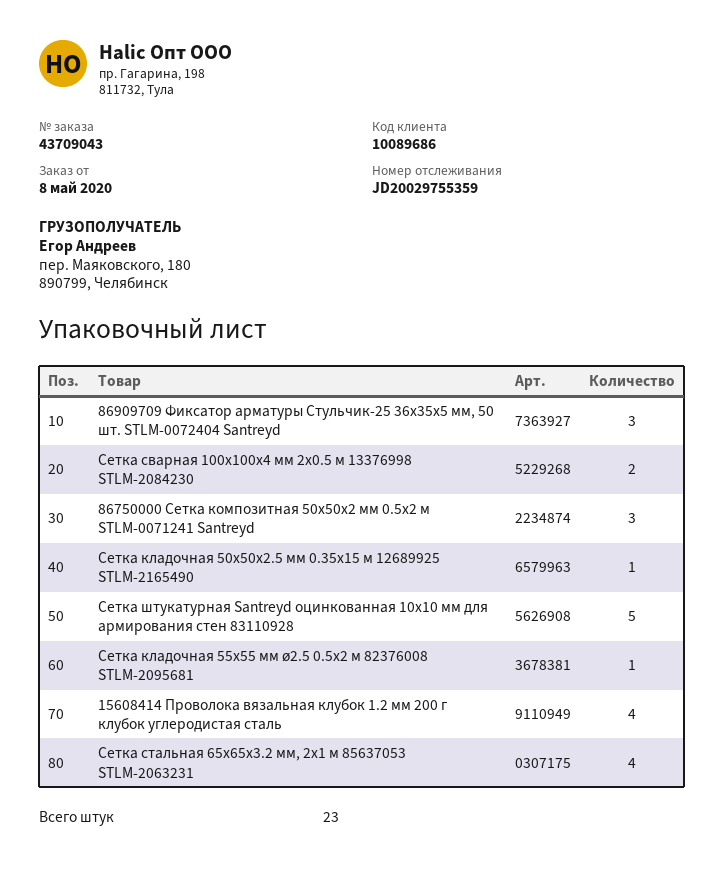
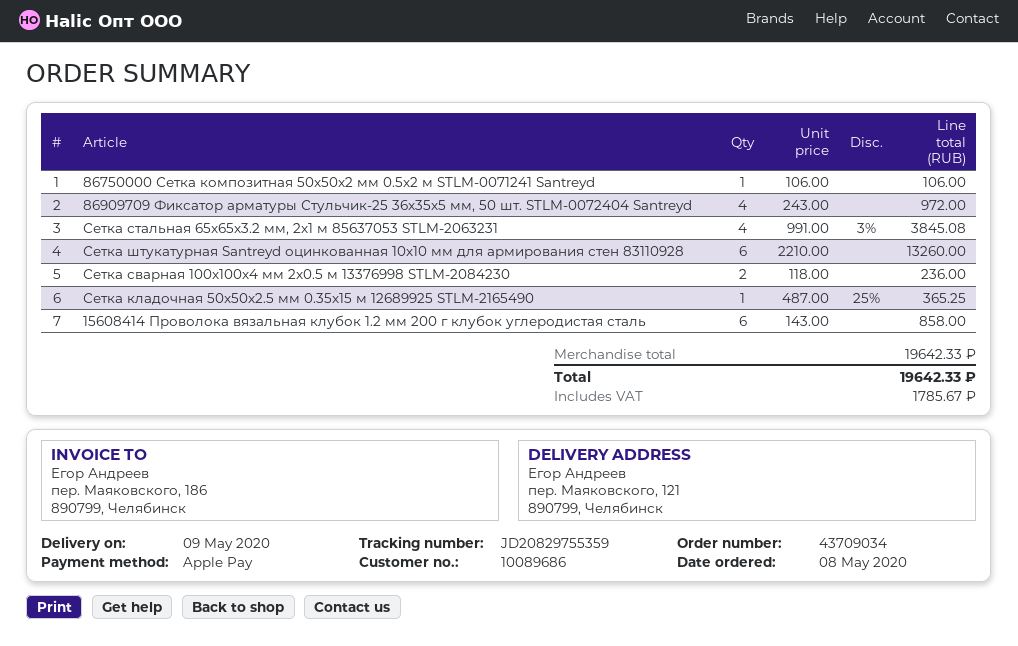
order number: 43709043 -> 43709034
tracking number: JD20029755359 -> JD20829755359
ship to: пер. Маяковского, 180, 890799, Челябинск -> пер. Маяковского, 121, 890799, Челябинск
86909709 Фиксатор арматуры Стульчик-25 36x35x5 мм, 50 шт. STLM-0072404 Santreyd: 3 -> 4
86750000 Сетка композитная 50x50x2 мм 0.5x2 м STLM-0071241 Santreyd: 3 -> 1
Сетка штукатурная Santreyd оцинкованная 10х10 мм для армирования стен 83110928: 5 -> 6
Сетка кладочная 55x55 мм ø2.5 0.5x2 м 82376008 STLM-2095681: 1 -> none
15608414 Проволока вязальная клубок 1.2 мм 200 г клубок углеродистая сталь: 4 -> 6

